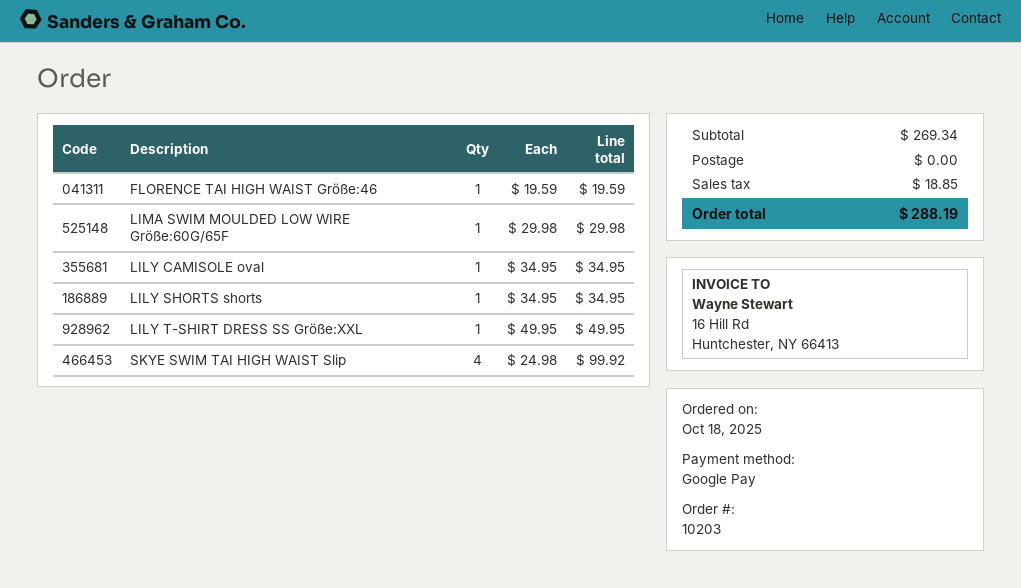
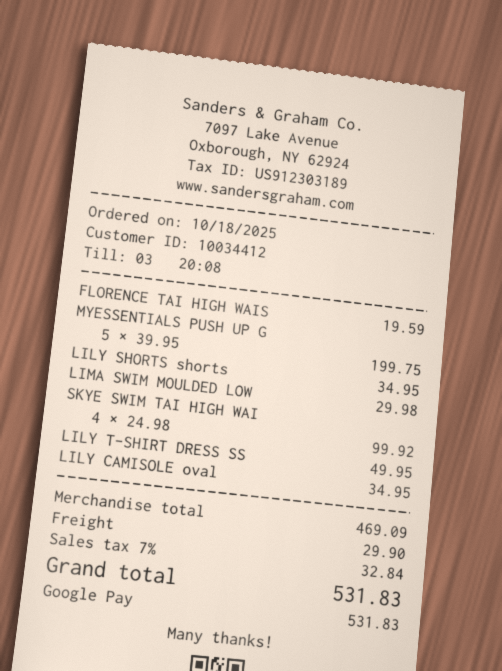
MYESSENTIALS PUSH UP G: none -> 5 x 39.95 = 199.75
subtotal: 269.34 -> 469.09
shipping: 0.00 -> 29.90
tax: 18.85 -> 32.84
total: 288.19 -> 531.83

